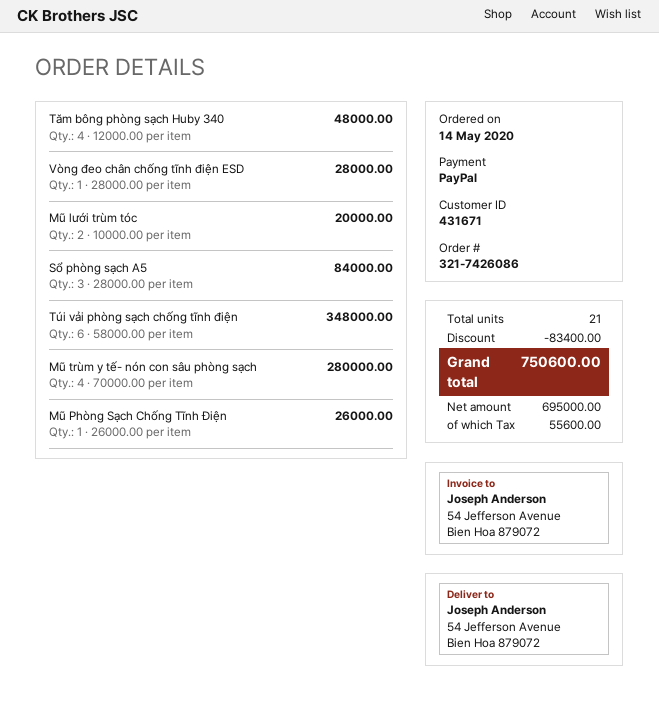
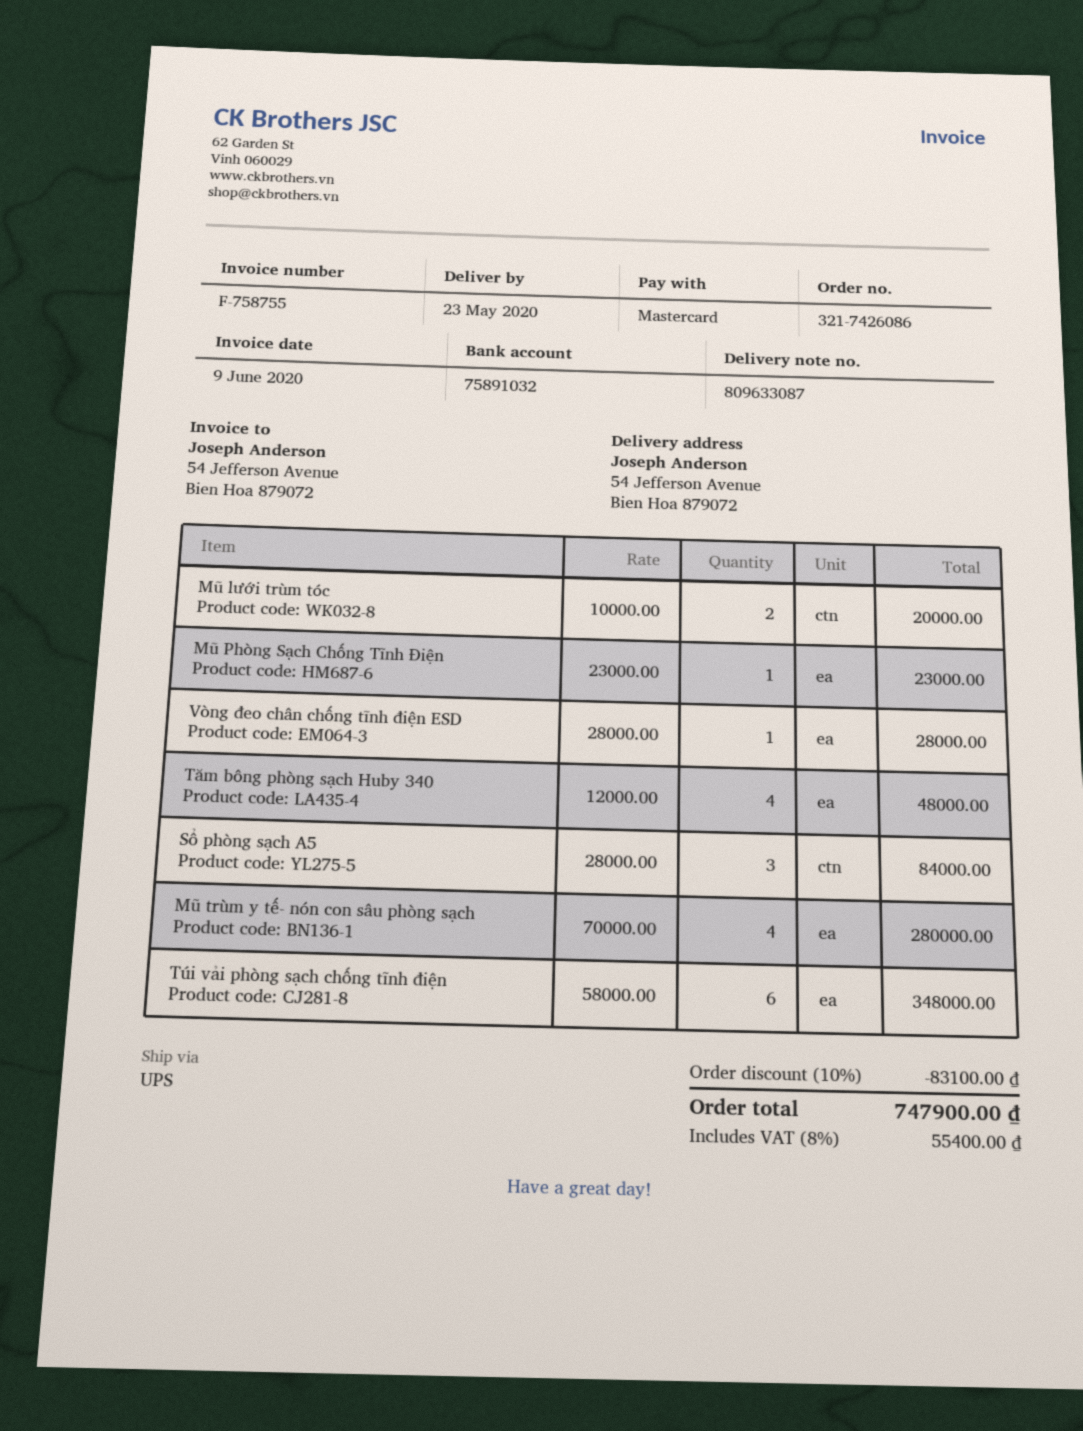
payment method: PayPal -> Mastercard
Mũ Phòng Sạch Chống Tĩnh Điện: 1 x 26000.00 = 26000.00 -> 1 x 23000.00 = 23000.00
discount: 83400.00 -> 83100.00
tax: 55600.00 -> 55400.00
total: 750600.00 -> 747900.00

